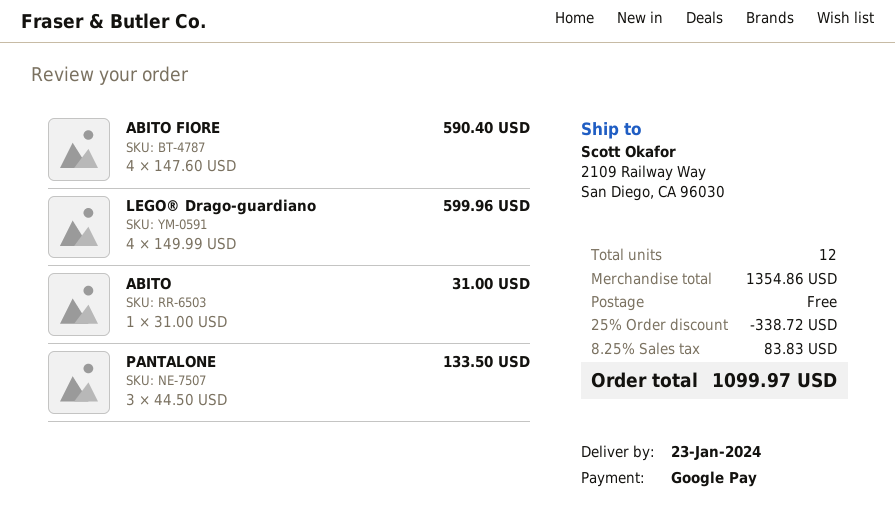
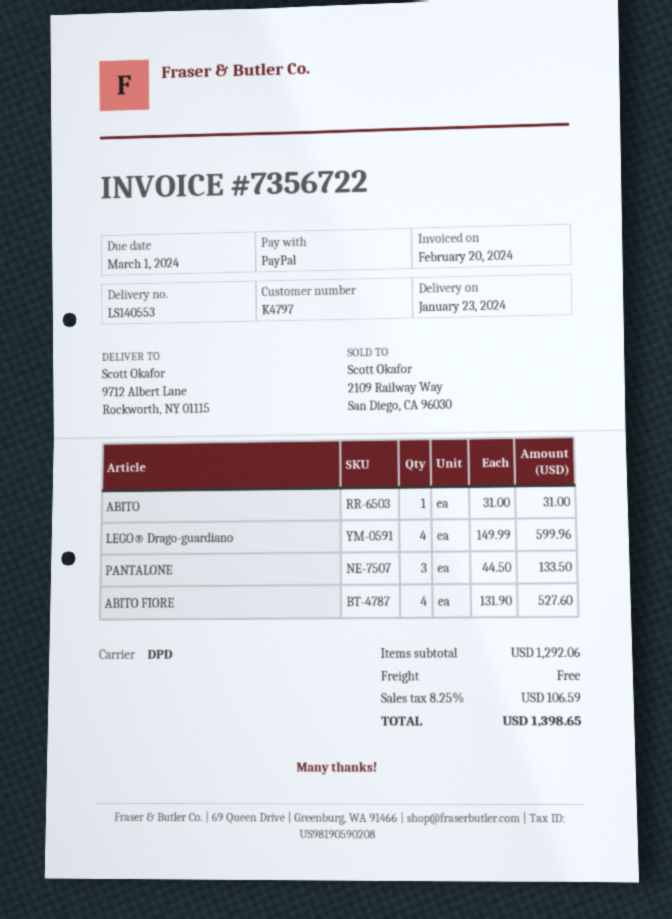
payment method: Google Pay -> PayPal
ship to: 2109 Railway Way, San Diego, CA 96030 -> 9712 Albert Lane, Rockworth, NY 01115
ABITO FIORE: 4 x 147.60 = 590.40 -> 4 x 131.90 = 527.60
subtotal: 1354.86 -> 1292.06
discount: 25% = 338.72 -> none
tax: 8.25% = 83.83 -> 8.25% = 106.59
total: 1099.97 -> 1398.65

